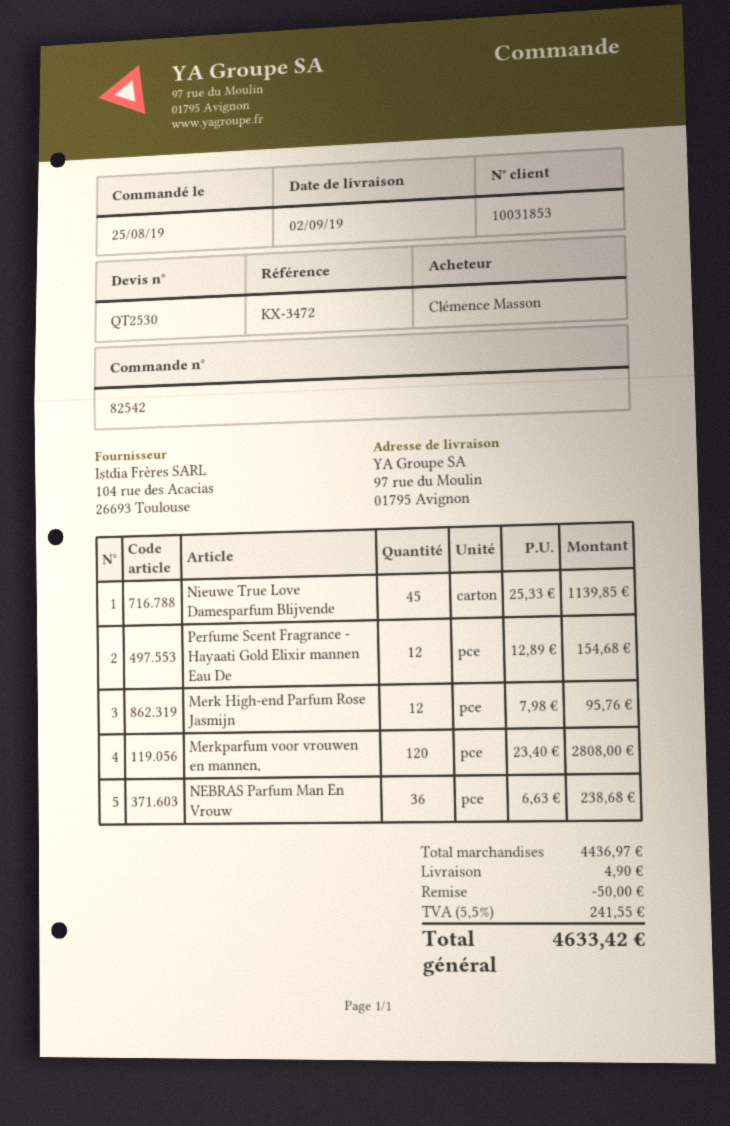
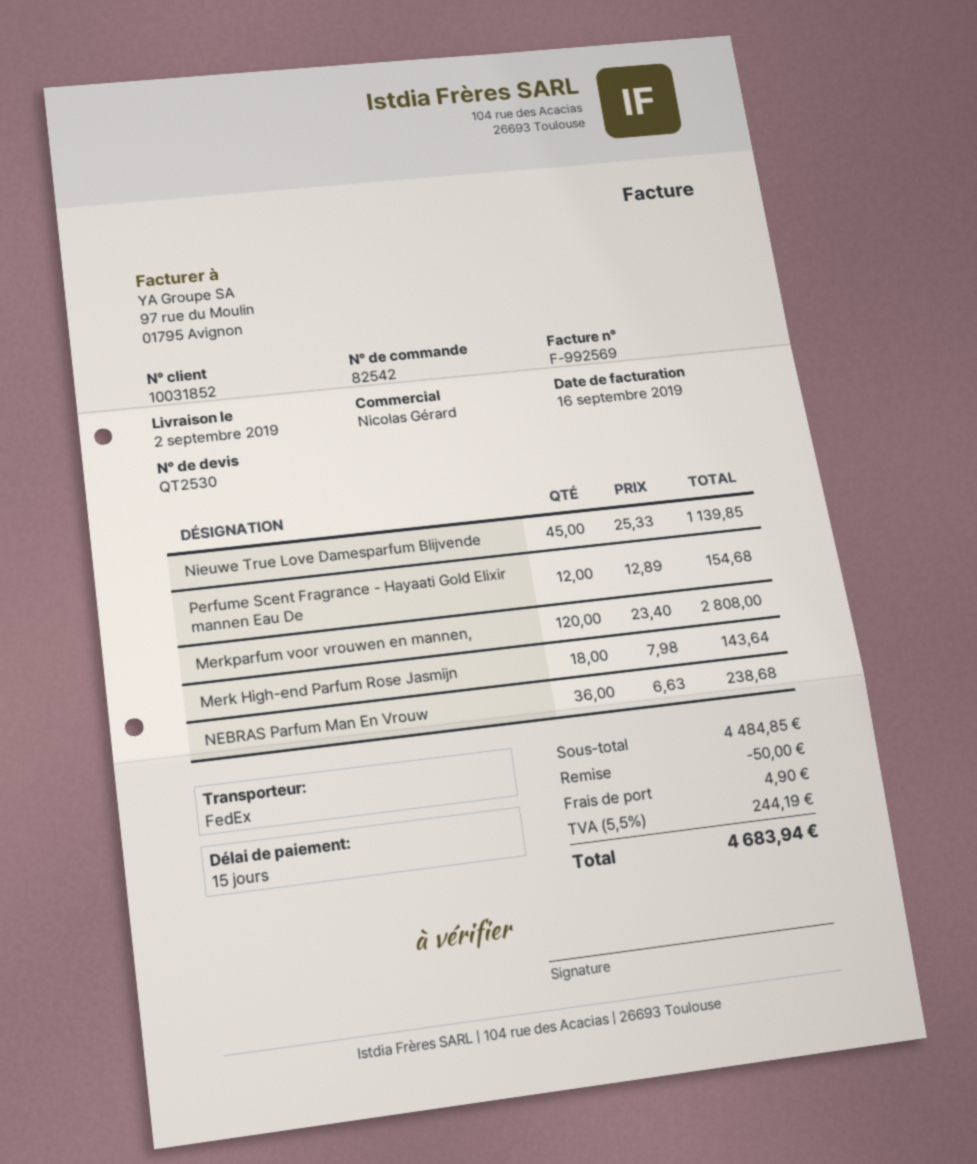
customer number: 10031853 -> 10031852
Merk High-end Parfum Rose Jasmijn: 12 x 7.98 = 95.76 -> 18 x 7.98 = 143.64
subtotal: 4436.97 -> 4484.85
tax: 5.5% = 241.55 -> 5.5% = 244.19
total: 4633.42 -> 4683.94

